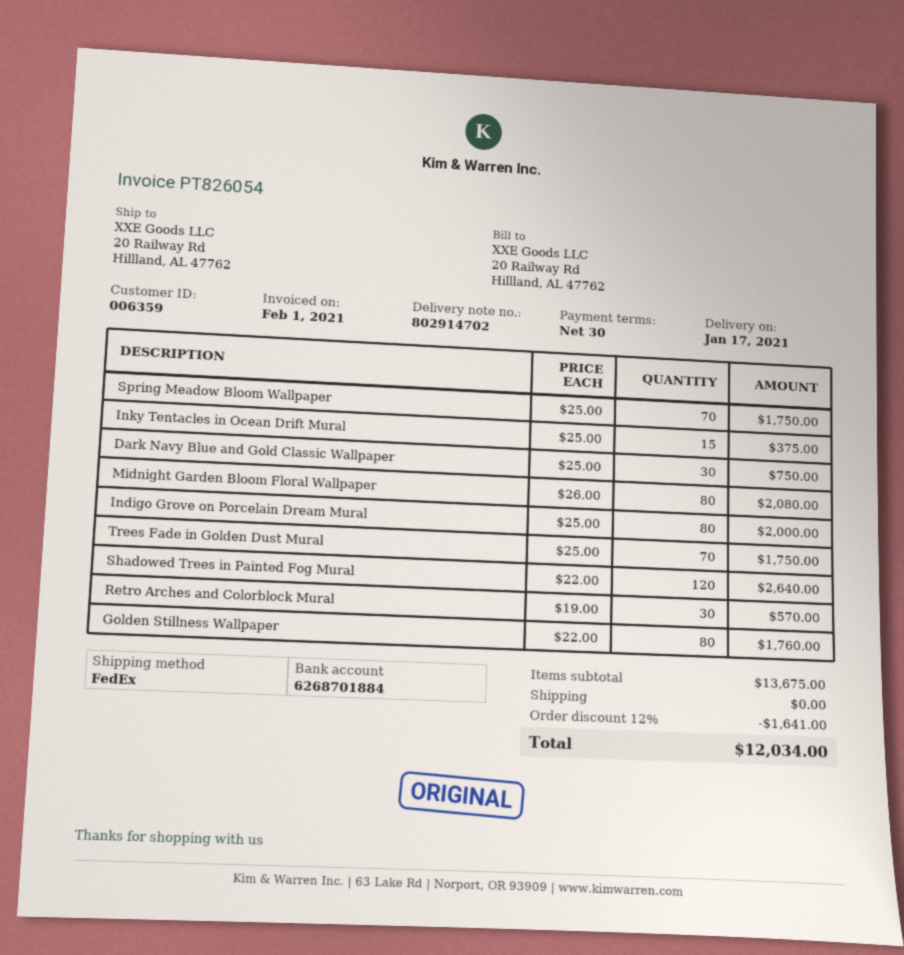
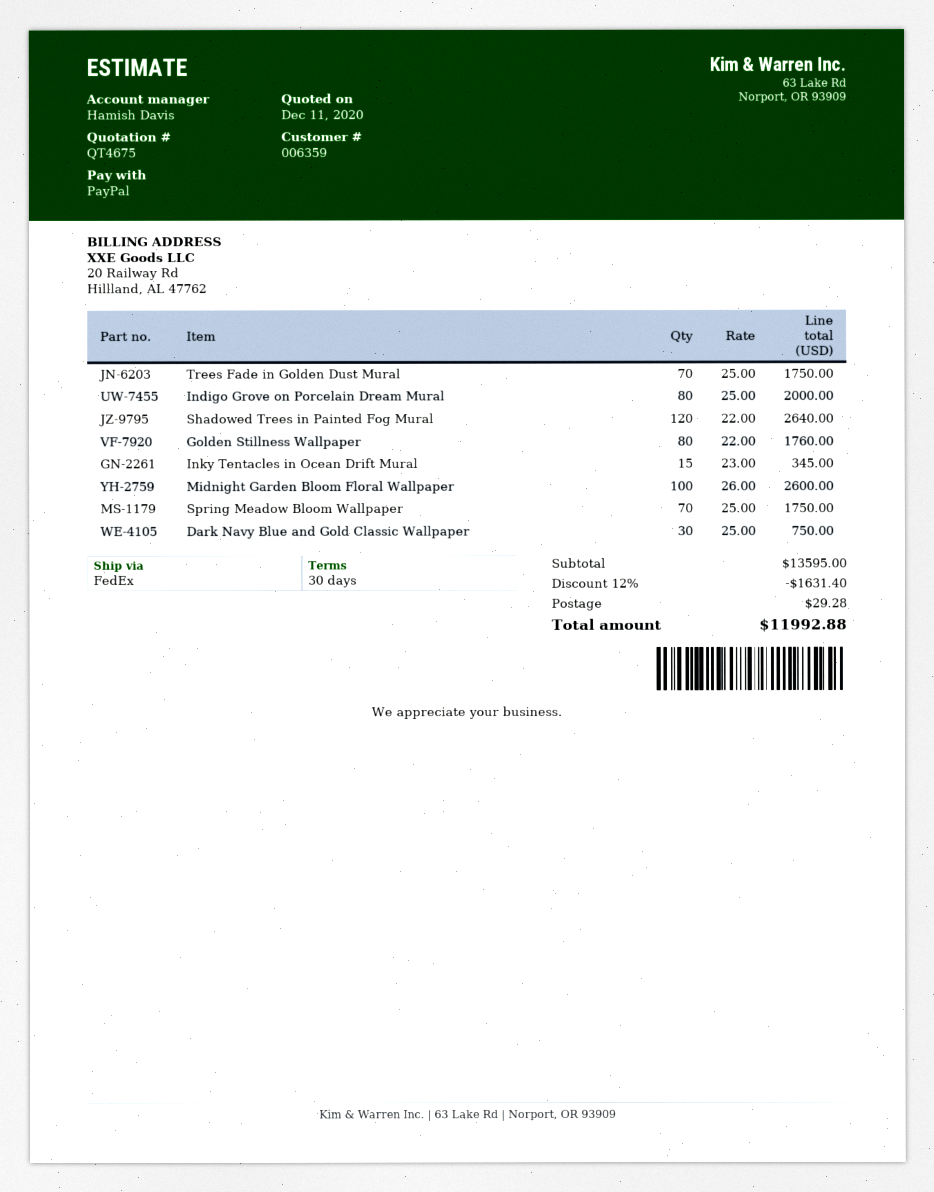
Inky Tentacles in Ocean Drift Mural: 15 x 25.00 = 375.00 -> 15 x 23.00 = 345.00
Midnight Garden Bloom Floral Wallpaper: 80 x 26.00 = 2080.00 -> 100 x 26.00 = 2600.00
Retro Arches and Colorblock Mural: 30 x 19.00 = 570.00 -> none
subtotal: 13675.00 -> 13595.00
discount: 12% = 1641.00 -> 12% = 1631.40
shipping: 0.00 -> 29.28
total: 12034.00 -> 11992.88

